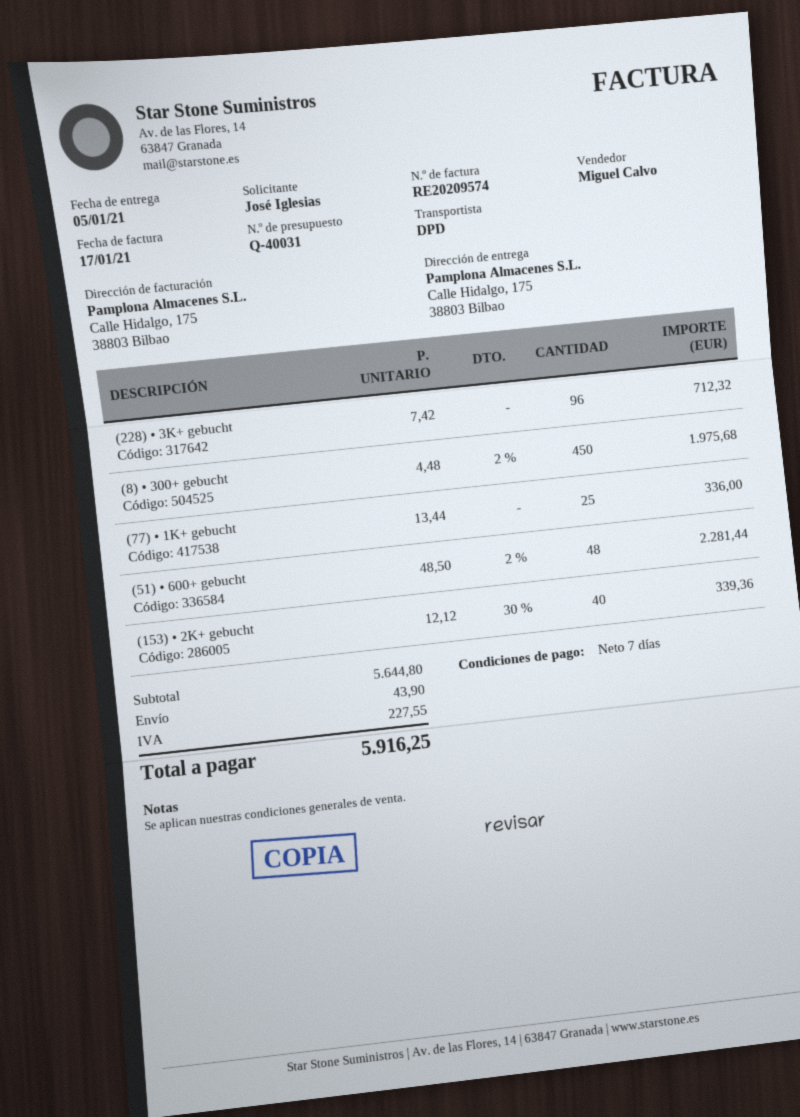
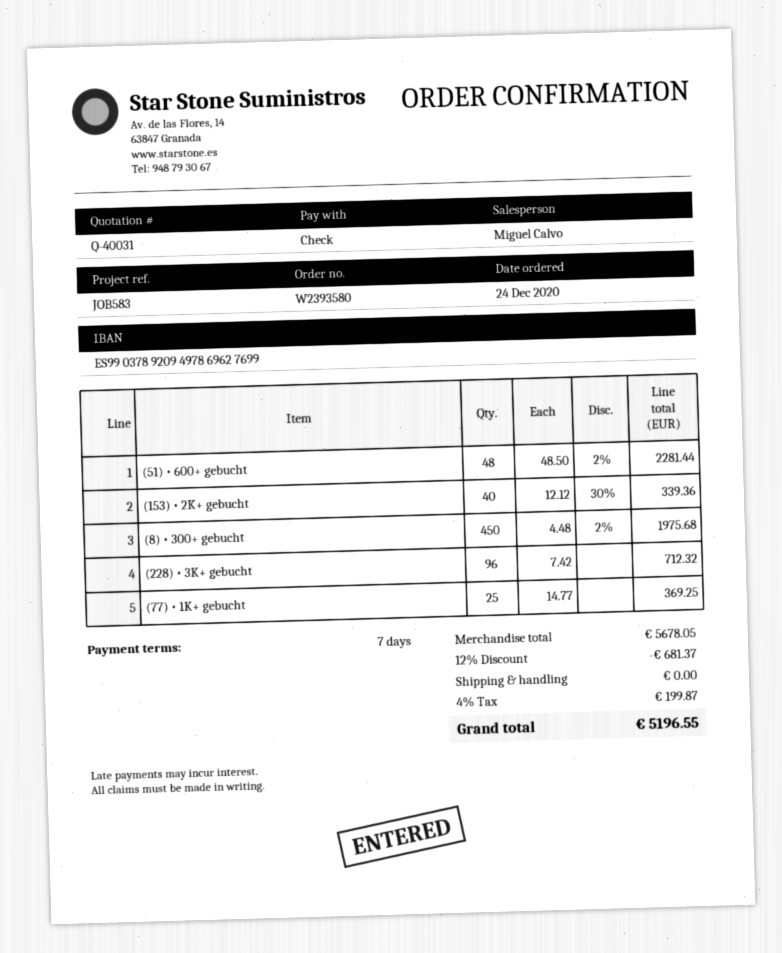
(77) • 1K+ gebucht: 25 x 13.44 = 336.00 -> 25 x 14.77 = 369.25
subtotal: 5644.80 -> 5678.05
discount: none -> 12% = 681.37
shipping: 43.90 -> 0.00
tax: 227.55 -> 199.87
total: 5916.25 -> 5196.55

